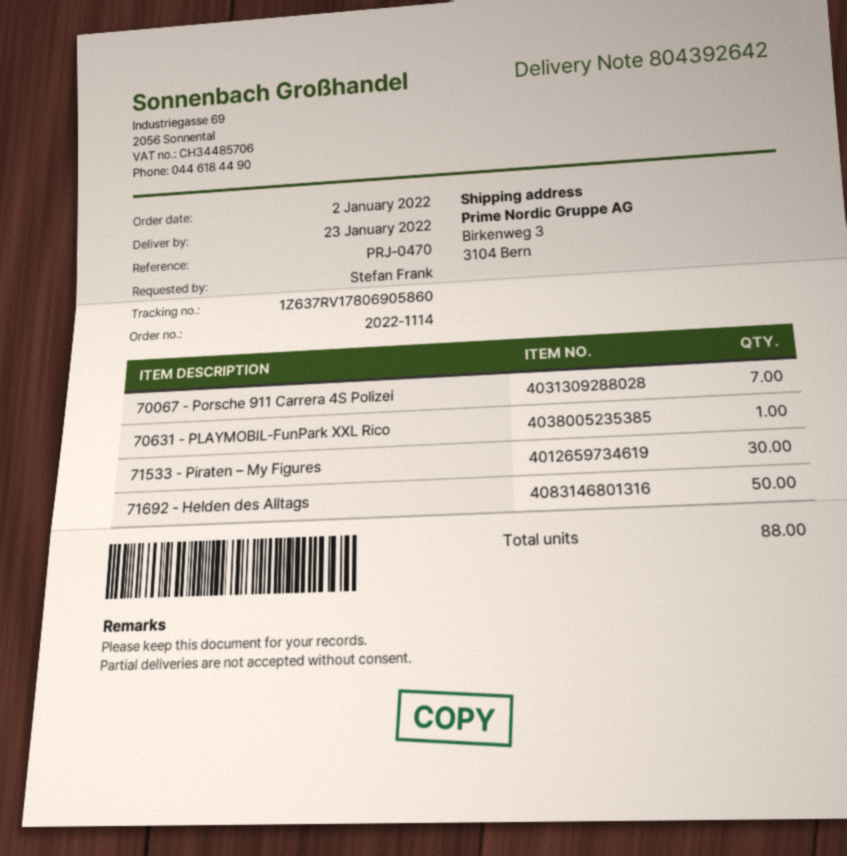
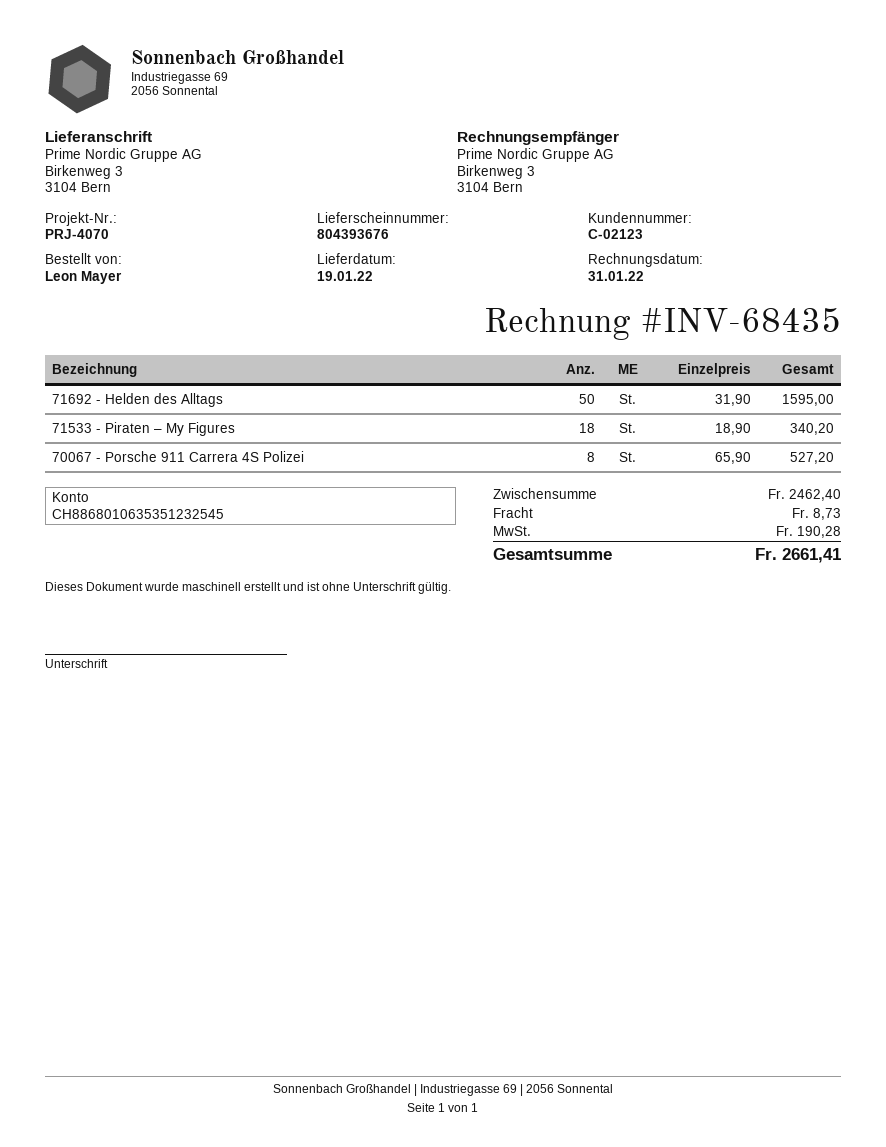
delivery note number: 804392642 -> 804393676
delivery date: 2022-01-23 -> 2022-01-19
reference: PRJ-0470 -> PRJ-4070
ordered by: Stefan Frank -> Leon Mayer
70067 - Porsche 911 Carrera 4S Polizei: 7 -> 8
70631 - PLAYMOBIL-FunPark XXL Rico: 1 -> none
71533 - Piraten – My Figures: 30 -> 18

